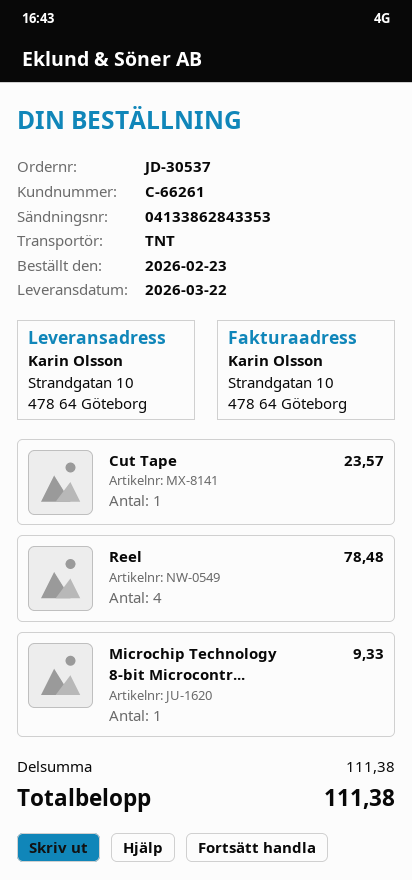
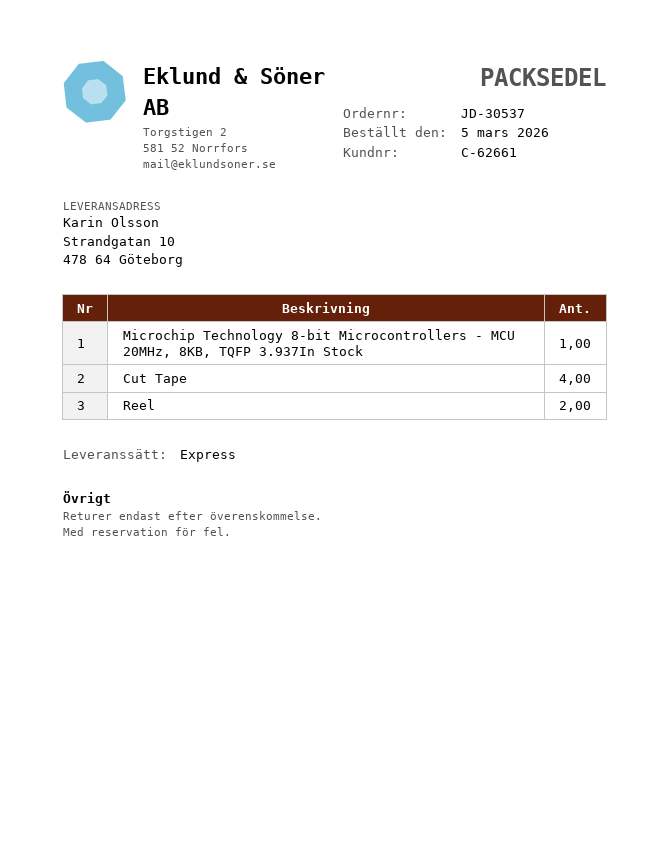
order date: 2026-02-23 -> 2026-03-05
customer number: C-66261 -> C-62661
shipping method: TNT -> express
Cut Tape: 1 -> 4
Reel: 4 -> 2

